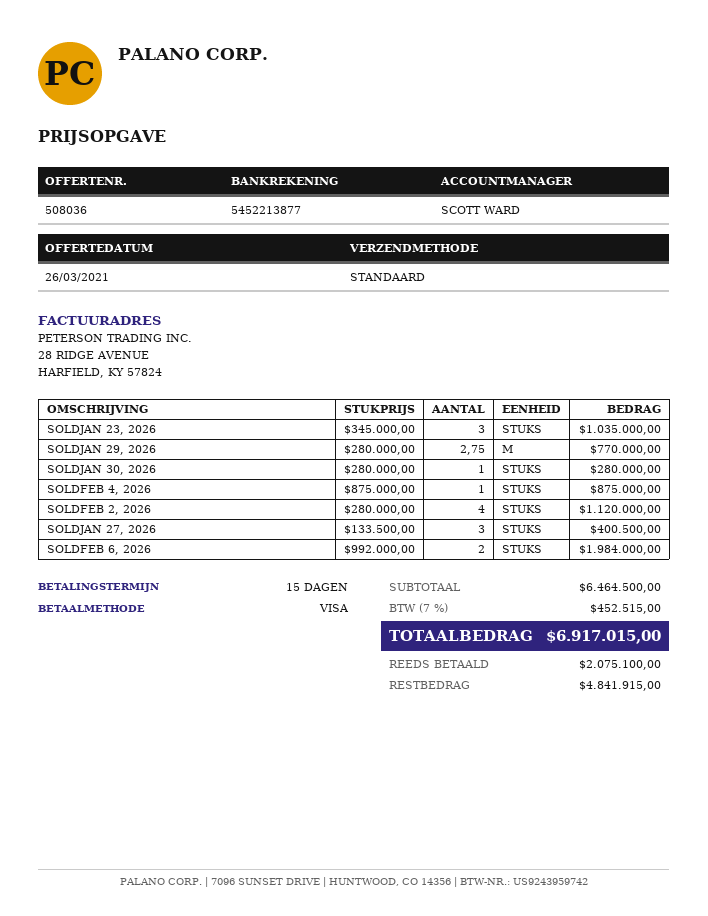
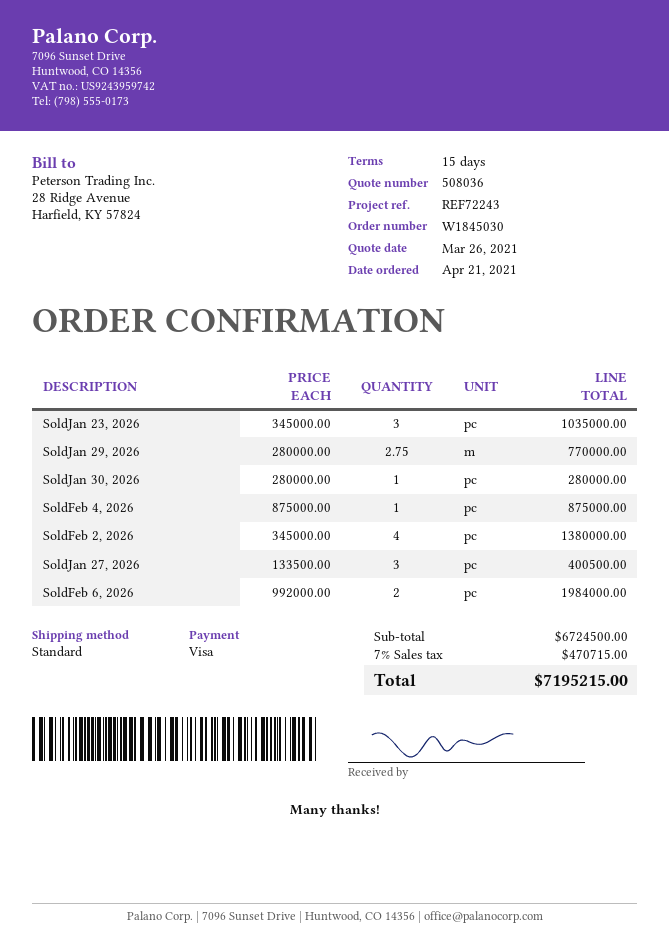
SOLDFEB 2, 2026: 4 x 280000.00 = 1120000.00 -> 4 x 345000.00 = 1380000.00
subtotal: 6464500.00 -> 6724500.00
tax: 7% = 452515.00 -> 7% = 470715.00
total: 6917015.00 -> 7195215.00

